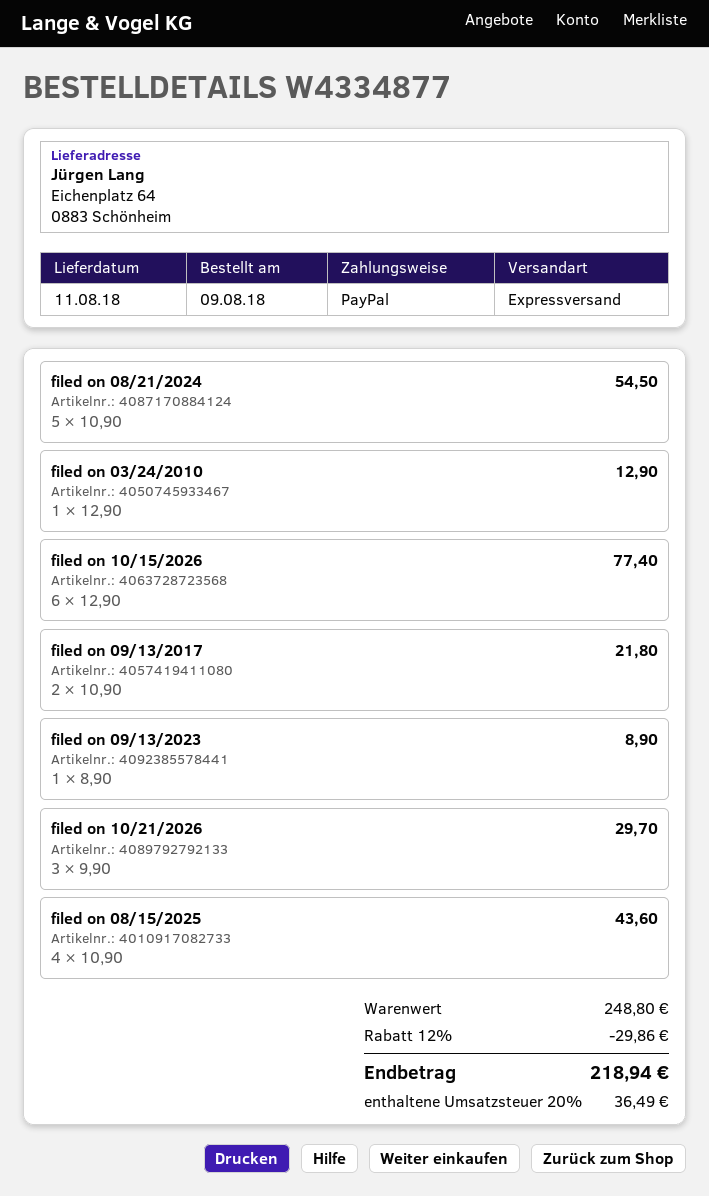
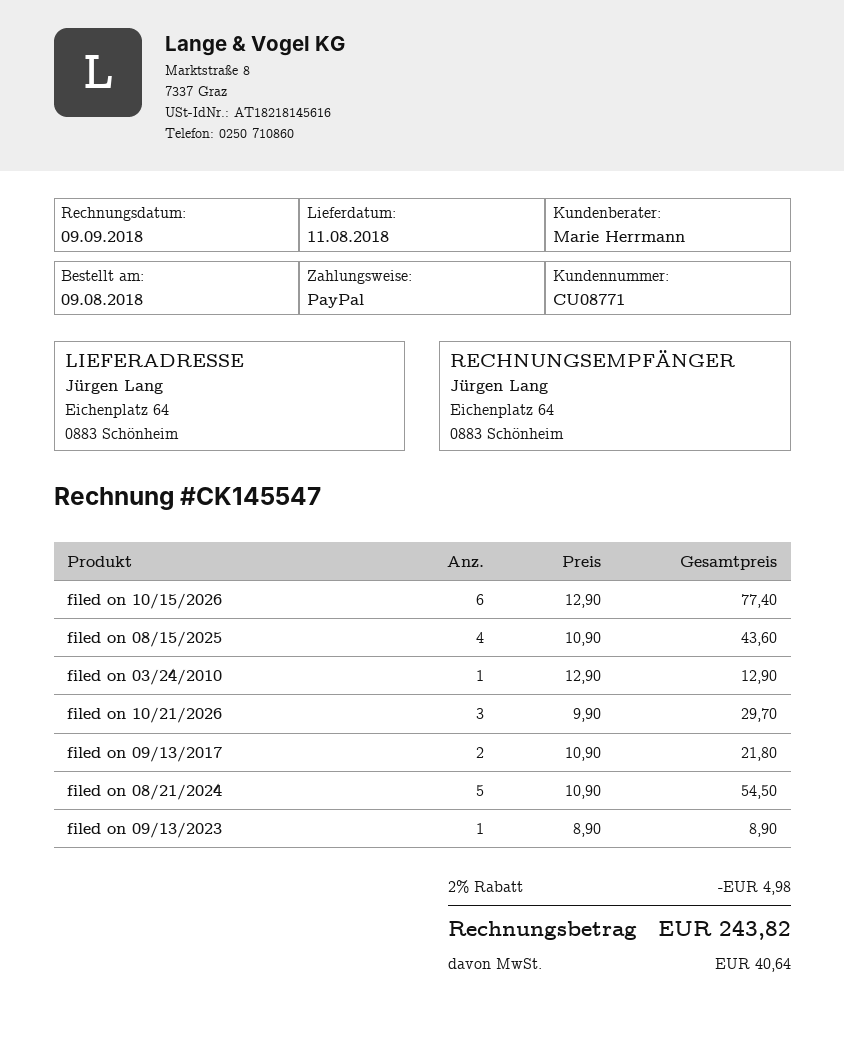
discount: 12% = 29.86 -> 2% = 4.98
tax: 36.49 -> 40.64
total: 218.94 -> 243.82

